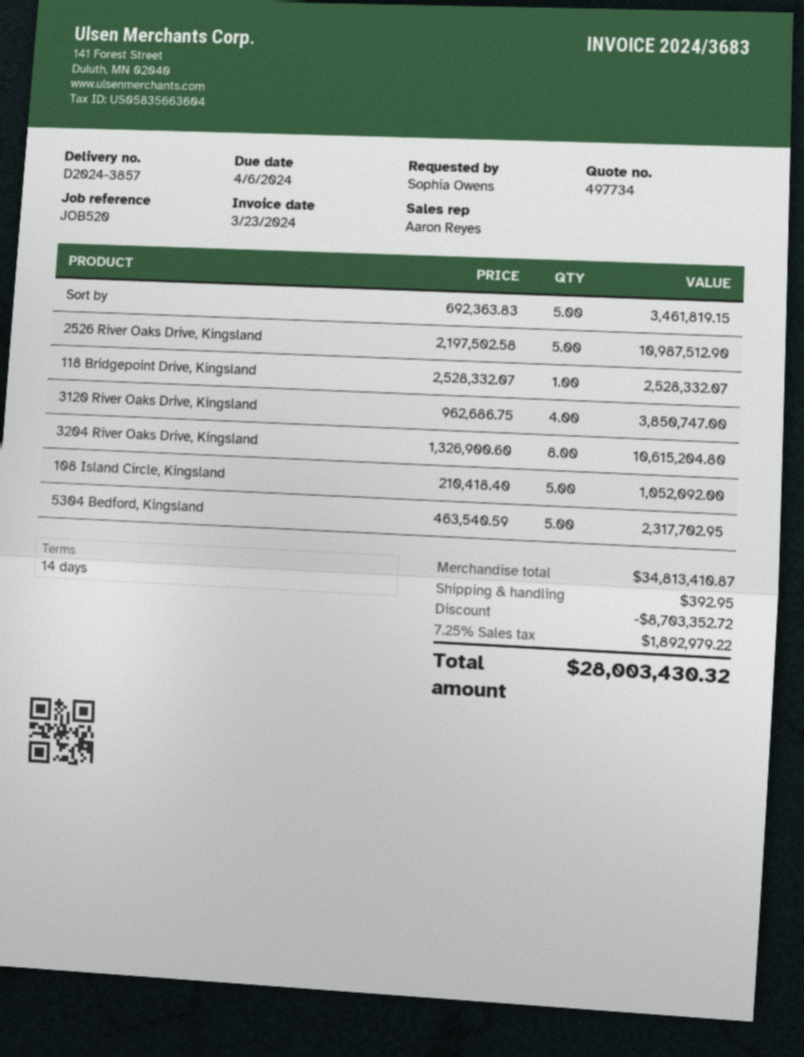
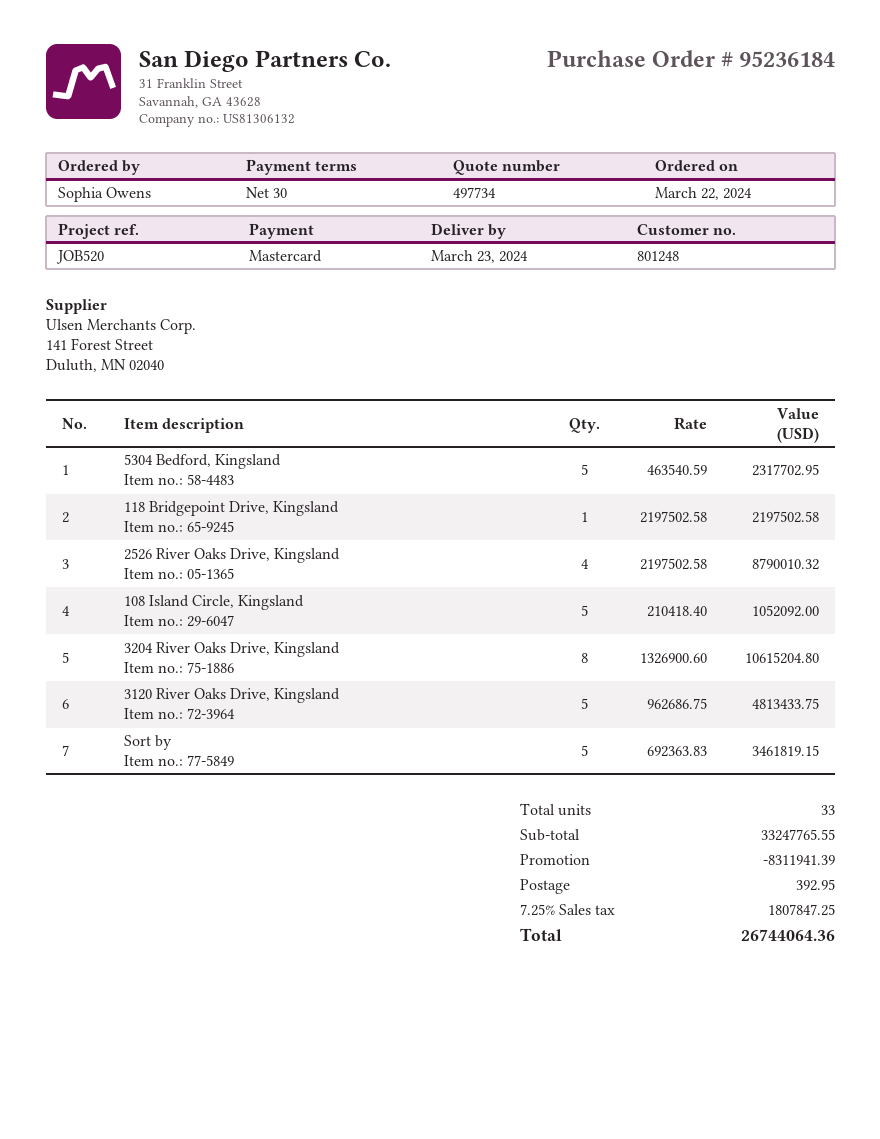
payment terms: 14 days -> 30 days
2526 River Oaks Drive, Kingsland: 5 x 2197502.58 = 10987512.90 -> 4 x 2197502.58 = 8790010.32
118 Bridgepoint Drive, Kingsland: 1 x 2528332.07 = 2528332.07 -> 1 x 2197502.58 = 2197502.58
3120 River Oaks Drive, Kingsland: 4 x 962686.75 = 3850747.00 -> 5 x 962686.75 = 4813433.75
subtotal: 34813410.87 -> 33247765.55
discount: 8703352.72 -> 8311941.39
tax: 7.25% = 1892979.22 -> 7.25% = 1807847.25
total: 28003430.32 -> 26744064.36

